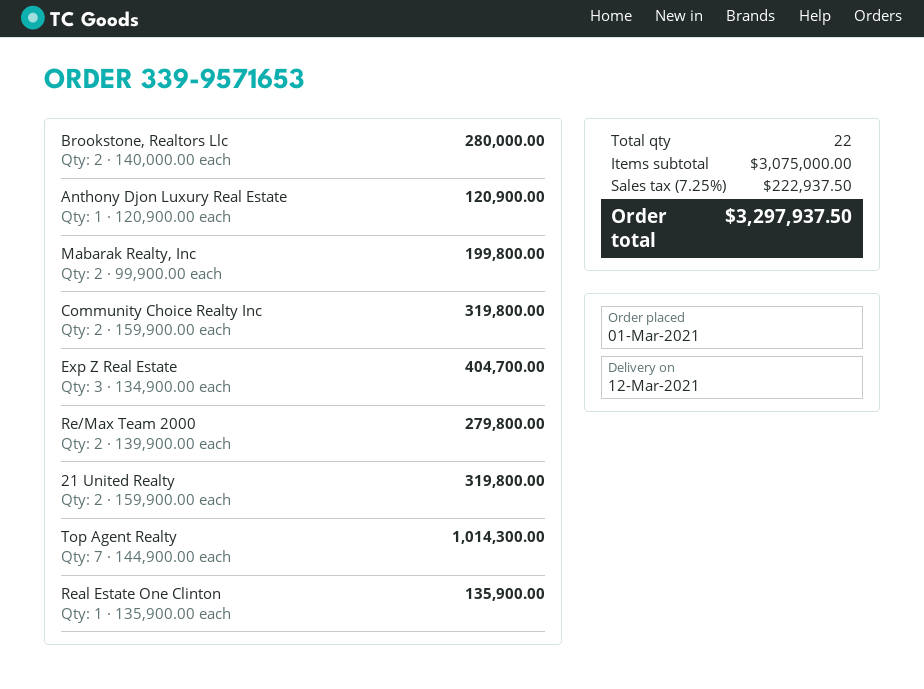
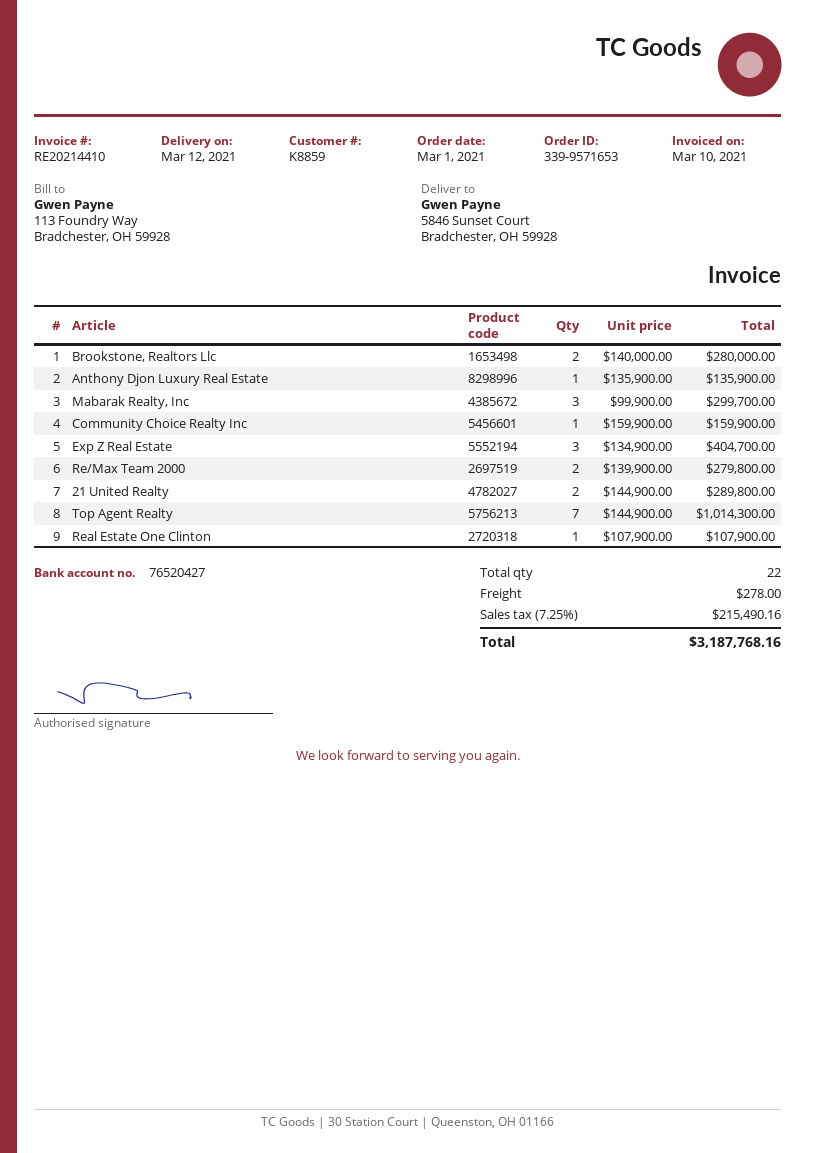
Anthony Djon Luxury Real Estate: 1 x 120900.00 = 120900.00 -> 1 x 135900.00 = 135900.00
Mabarak Realty, Inc: 2 x 99900.00 = 199800.00 -> 3 x 99900.00 = 299700.00
Community Choice Realty Inc: 2 x 159900.00 = 319800.00 -> 1 x 159900.00 = 159900.00
21 United Realty: 2 x 159900.00 = 319800.00 -> 2 x 144900.00 = 289800.00
Real Estate One Clinton: 1 x 135900.00 = 135900.00 -> 1 x 107900.00 = 107900.00
shipping: none -> 278.00
tax: 7.25% = 222937.50 -> 7.25% = 215490.16
total: 3297937.50 -> 3187768.16

